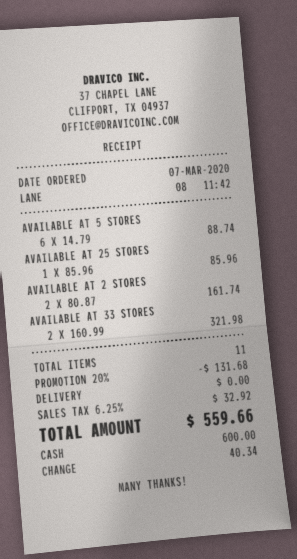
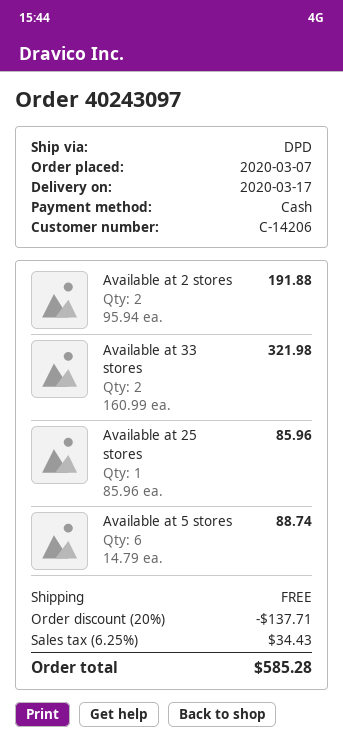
AVAILABLE AT 2 STORES: 2 x 80.87 = 161.74 -> 2 x 95.94 = 191.88
discount: 20% = 131.68 -> 20% = 137.71
tax: 6.25% = 32.92 -> 6.25% = 34.43
total: 559.66 -> 585.28

